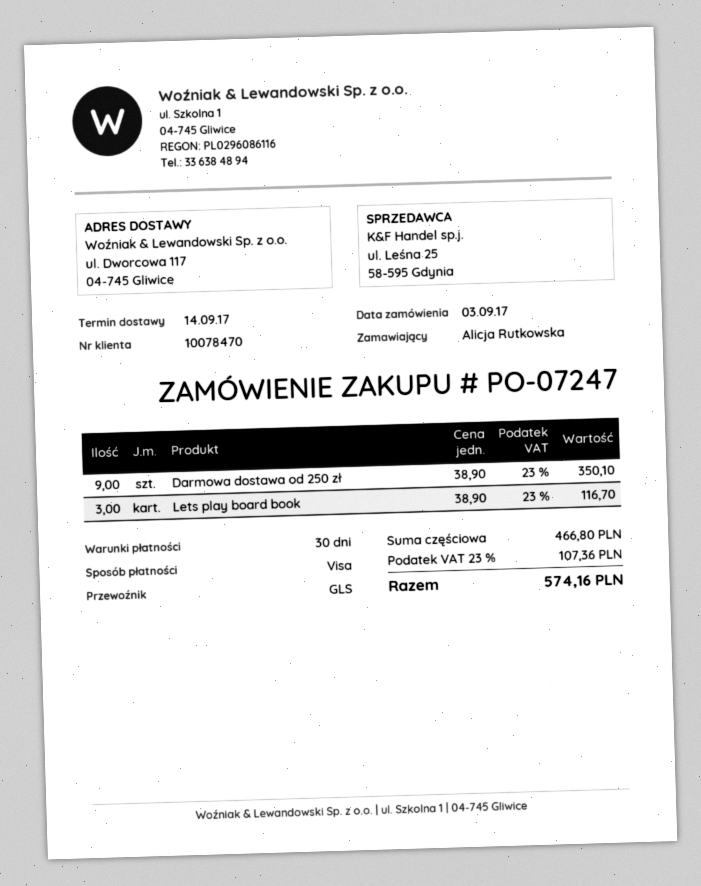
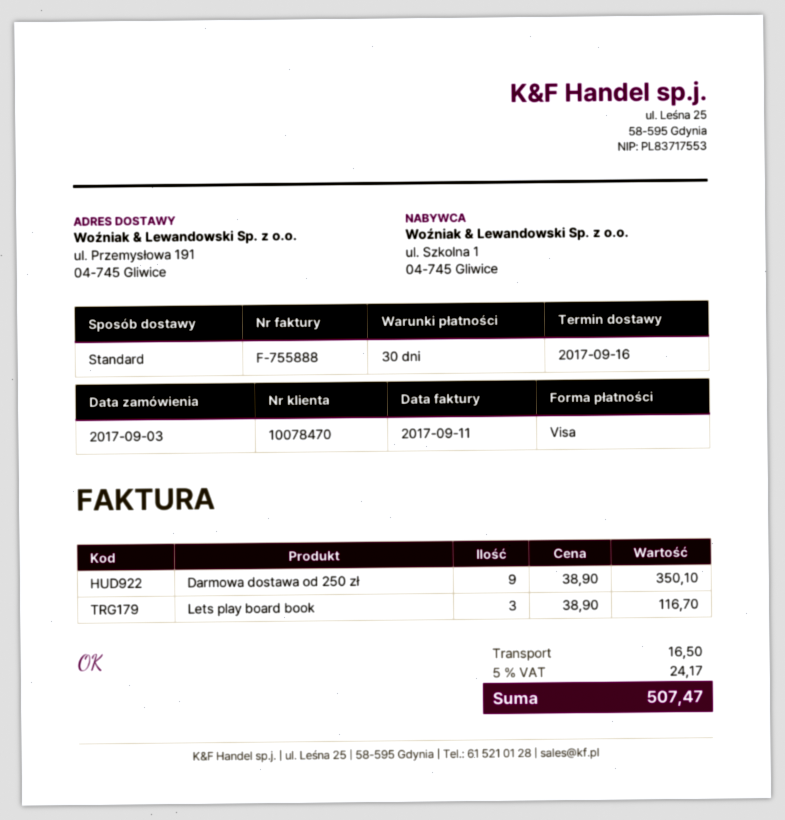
delivery date: 2017-09-14 -> 2017-09-16
shipping method: GLS -> standard
ship to: ul. Dworcowa 117, 04-745 Gliwice -> ul. Przemysłowa 191, 04-745 Gliwice
shipping: none -> 16.50
tax: 23% = 107.36 -> 5% = 24.17
total: 574.16 -> 507.47

